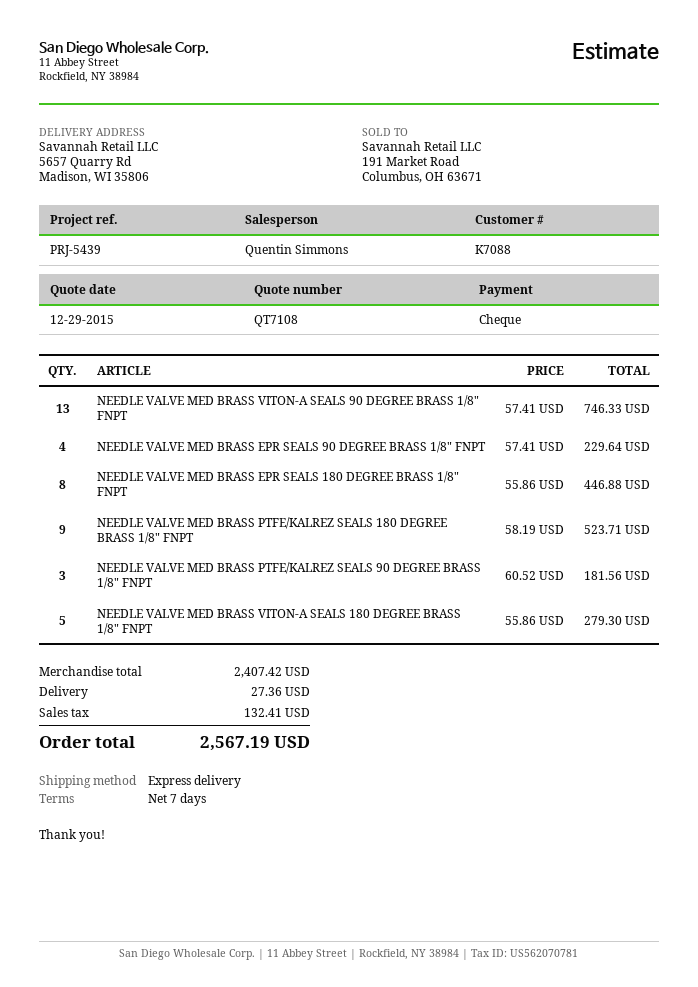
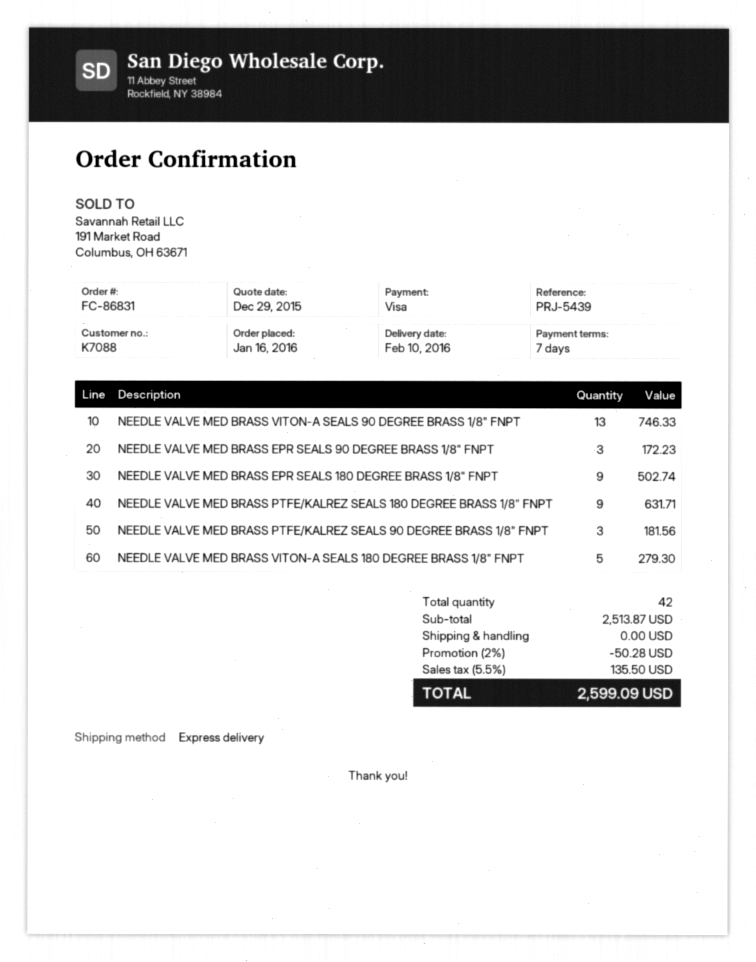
payment method: cheque -> Visa
NEEDLE VALVE MED BRASS EPR SEALS 90 DEGREE BRASS 1/8" FNPT: 4 for 229.64 -> 3 for 172.23
NEEDLE VALVE MED BRASS EPR SEALS 180 DEGREE BRASS 1/8" FNPT: 8 for 446.88 -> 9 for 502.74
NEEDLE VALVE MED BRASS PTFE/KALREZ SEALS 180 DEGREE BRASS 1/8" FNPT: 9 for 523.71 -> 9 for 631.71
subtotal: 2407.42 -> 2513.87
discount: none -> 2% = 50.28
shipping: 27.36 -> 0.00
tax: 132.41 -> 135.50
total: 2567.19 -> 2599.09

